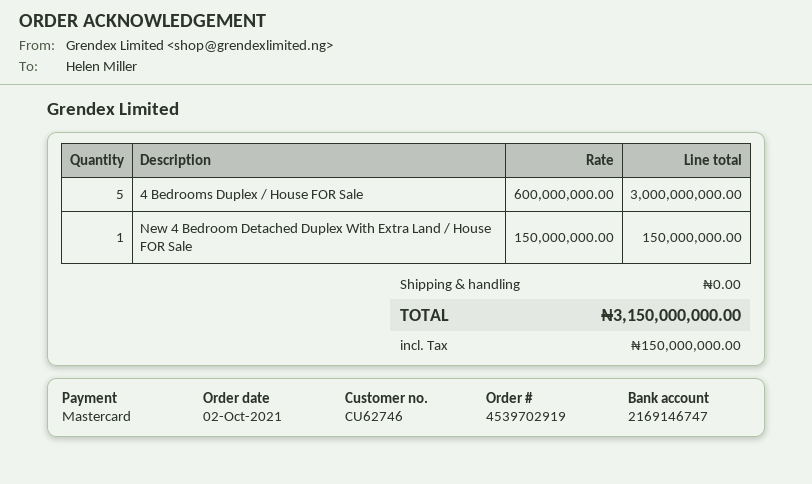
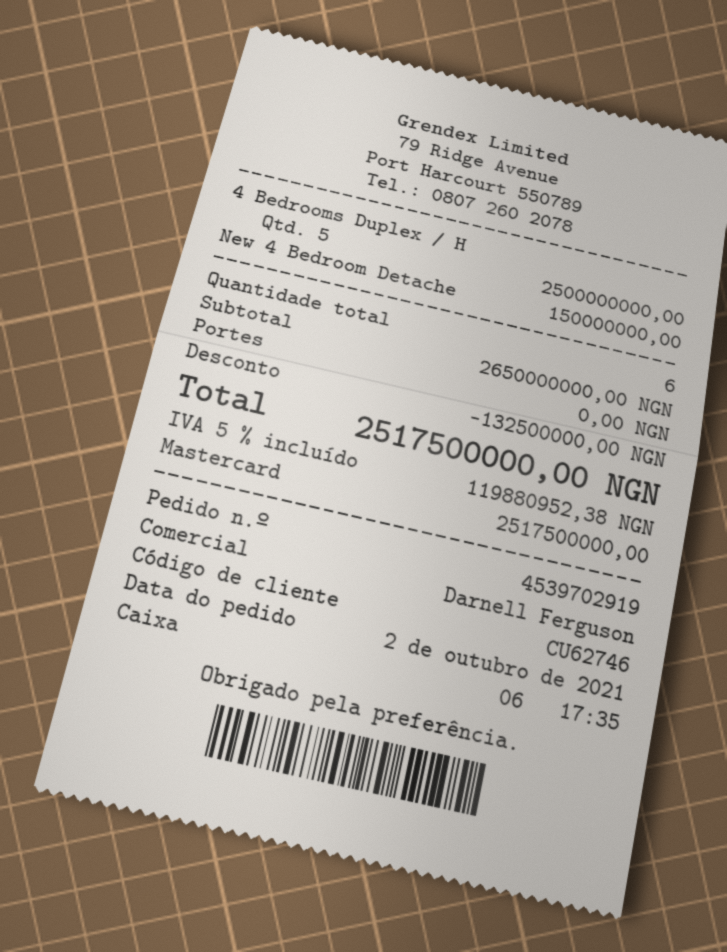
4 Bedrooms Duplex / House FOR Sale: 5 for 3000000000.00 -> 5 for 2500000000.00
discount: none -> 132500000.00
tax: 150000000.00 -> 119880952.38
total: 3150000000.00 -> 2517500000.00

